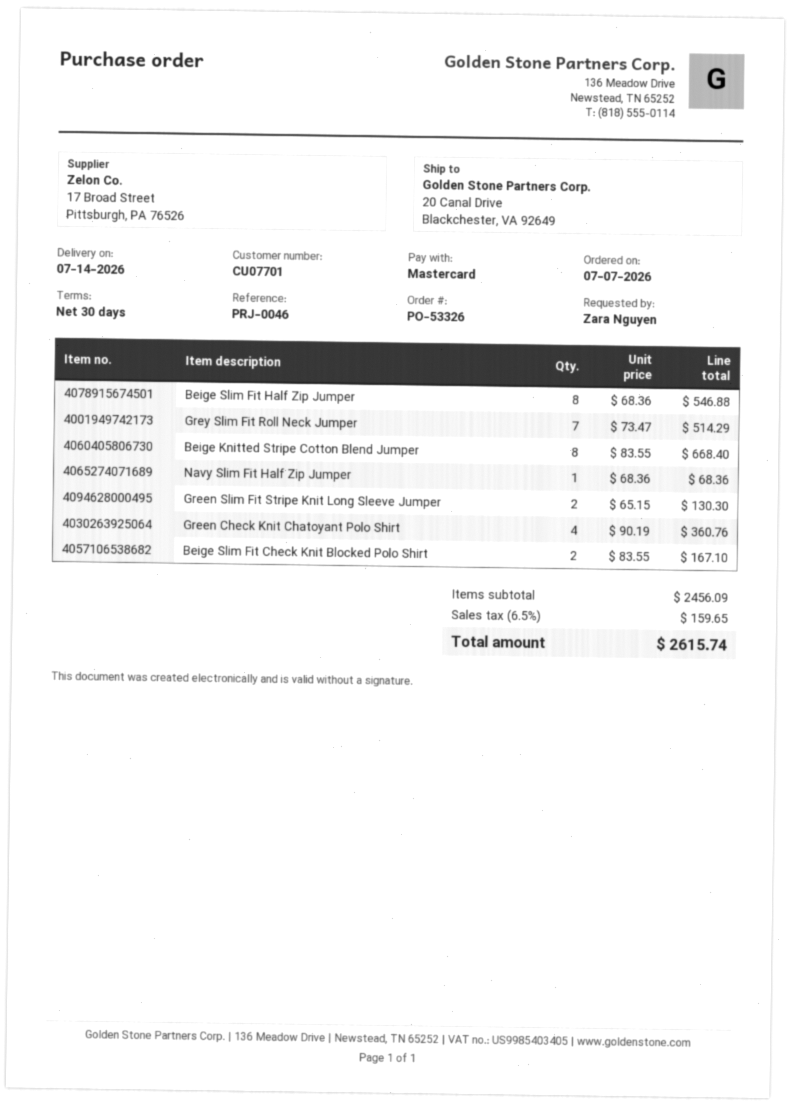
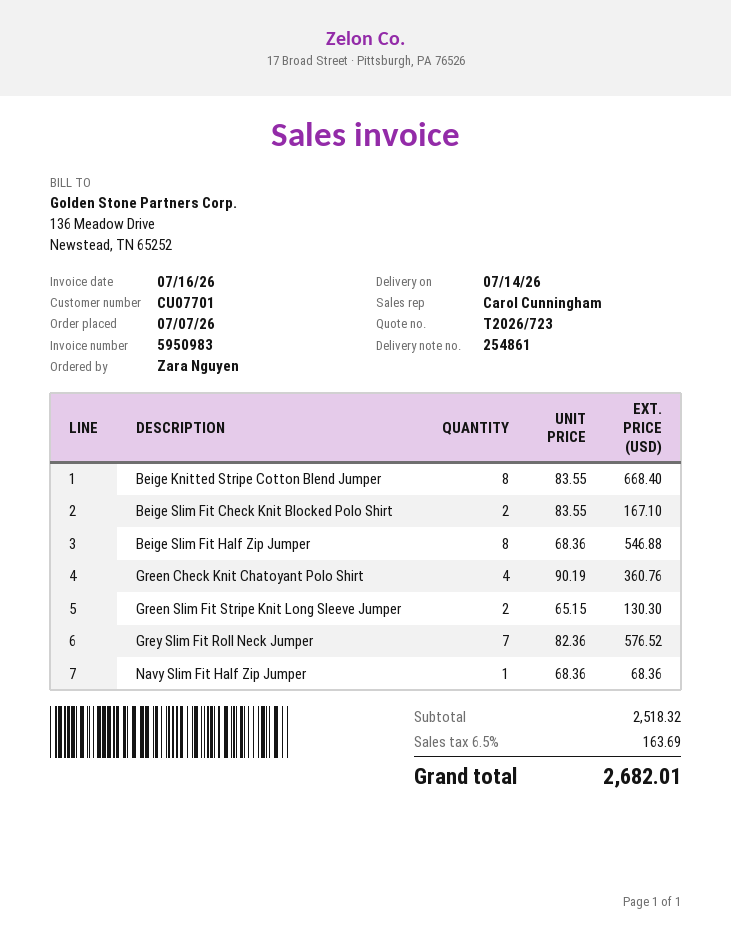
Grey Slim Fit Roll Neck Jumper: 7 x 73.47 = 514.29 -> 7 x 82.36 = 576.52
subtotal: 2456.09 -> 2518.32
tax: 6.5% = 159.65 -> 6.5% = 163.69
total: 2615.74 -> 2682.01

